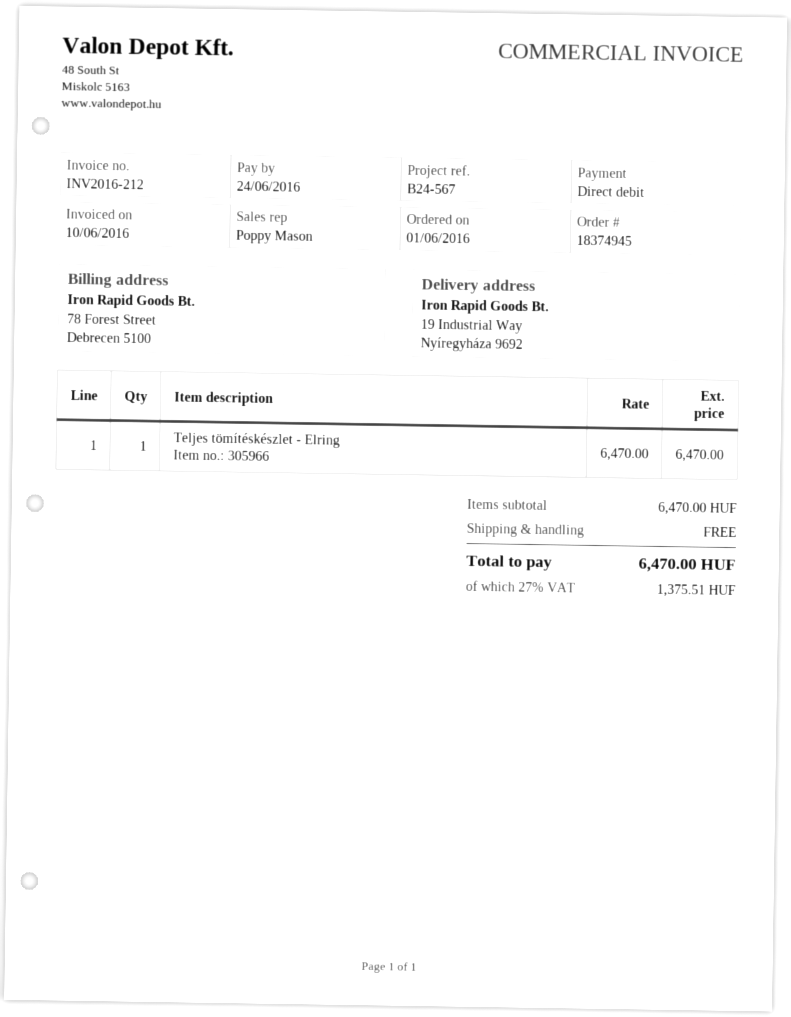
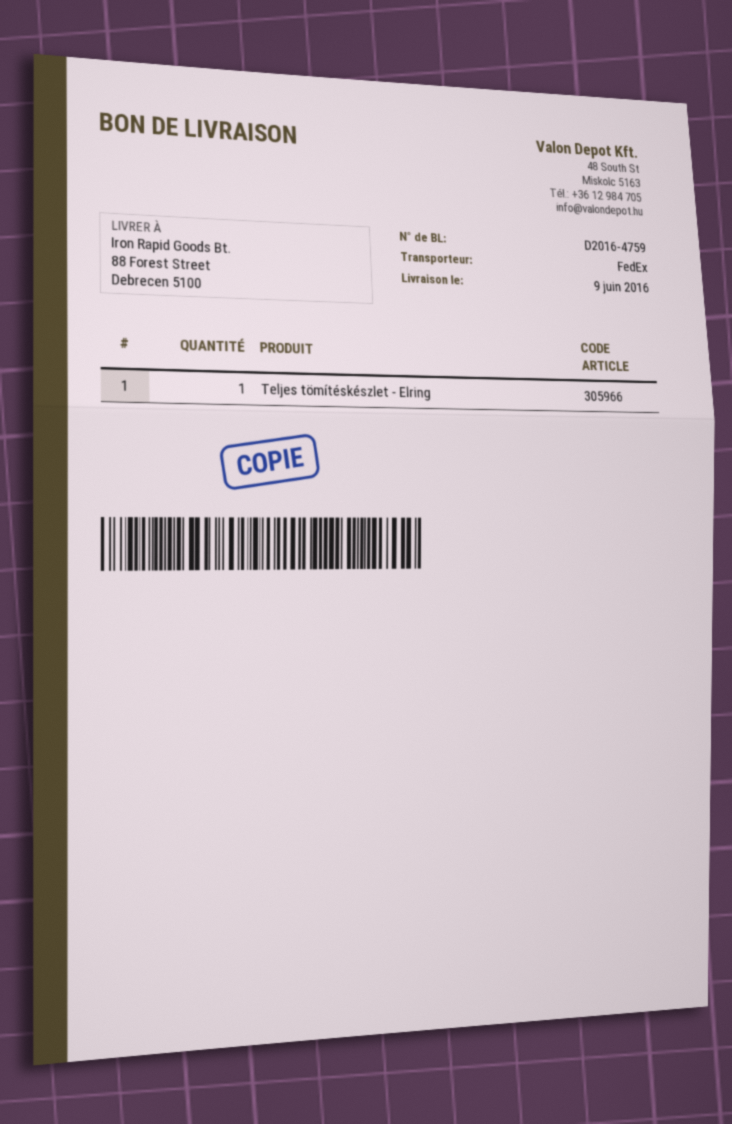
ship to: 19 Industrial Way, Nyíregyháza 9692 -> 88 Forest Street, Debrecen 5100

